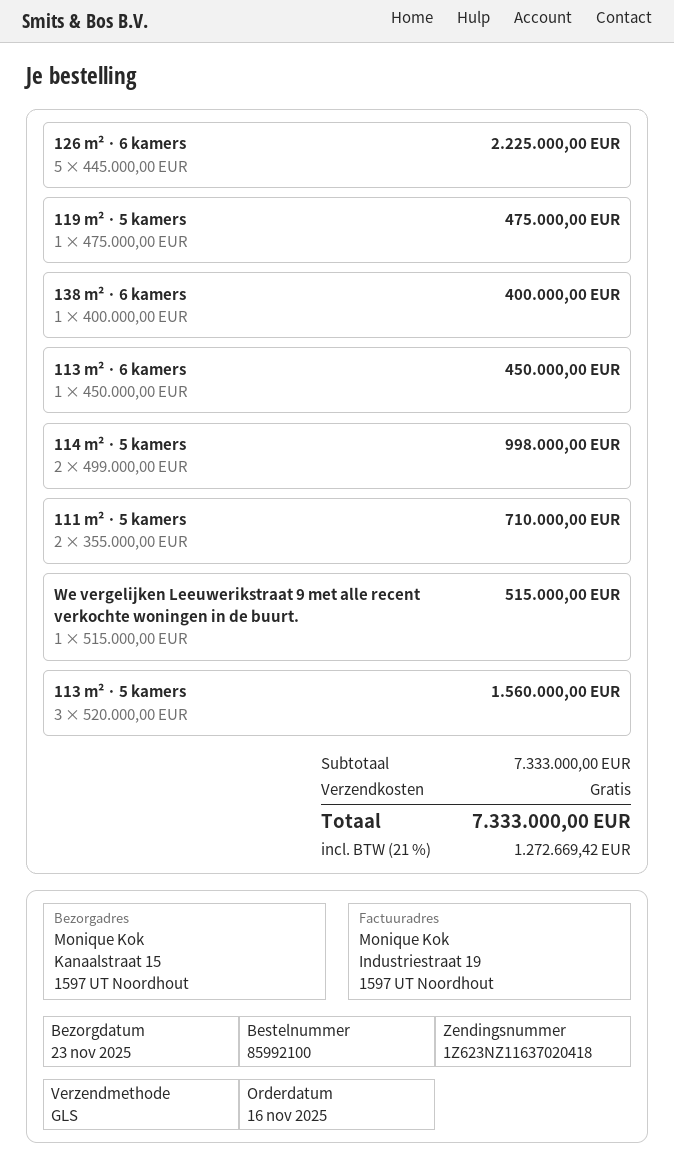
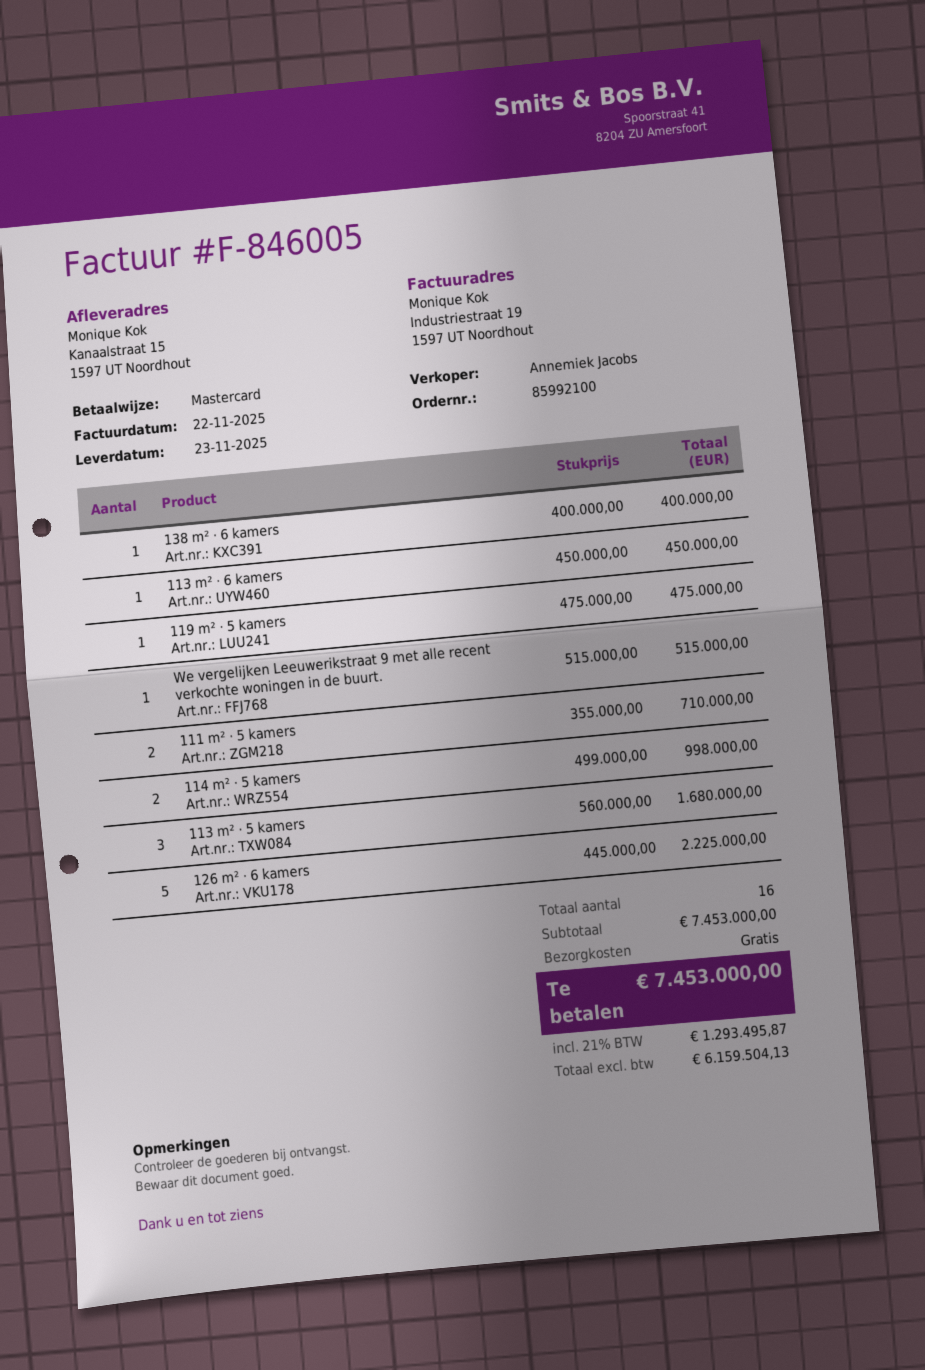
113 m² · 5 kamers: 3 x 520000.00 = 1560000.00 -> 3 x 560000.00 = 1680000.00
subtotal: 7333000.00 -> 7453000.00
tax: 21% = 1272669.42 -> 21% = 1293495.87
total: 7333000.00 -> 7453000.00

